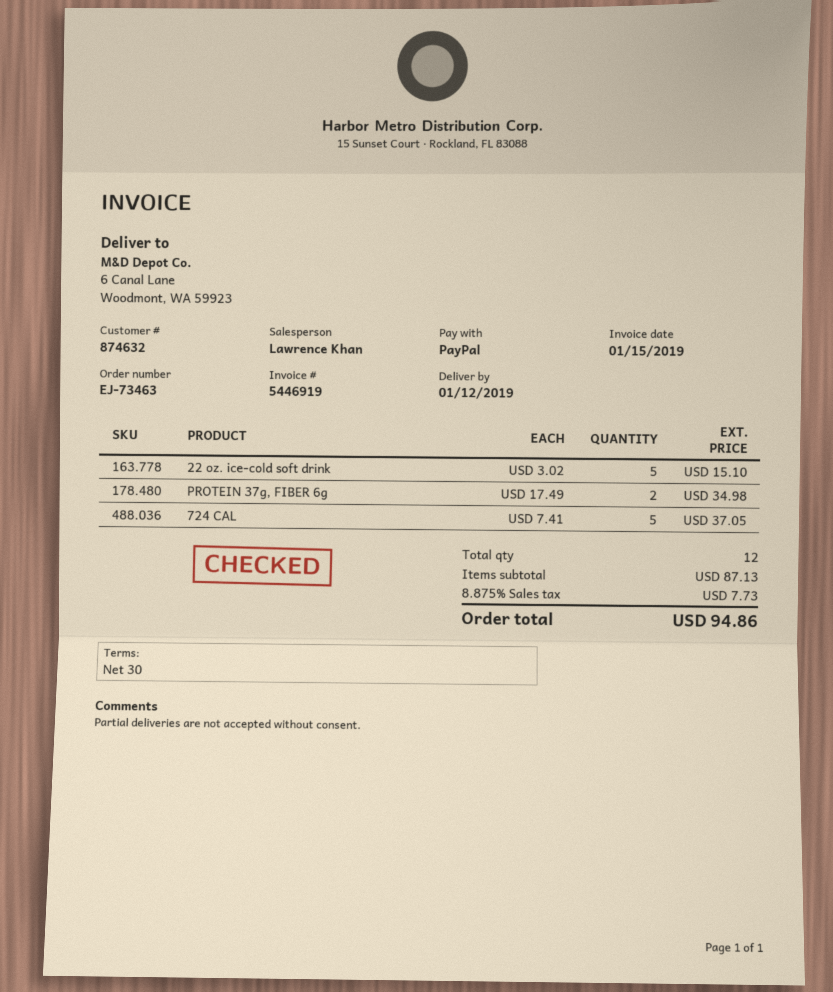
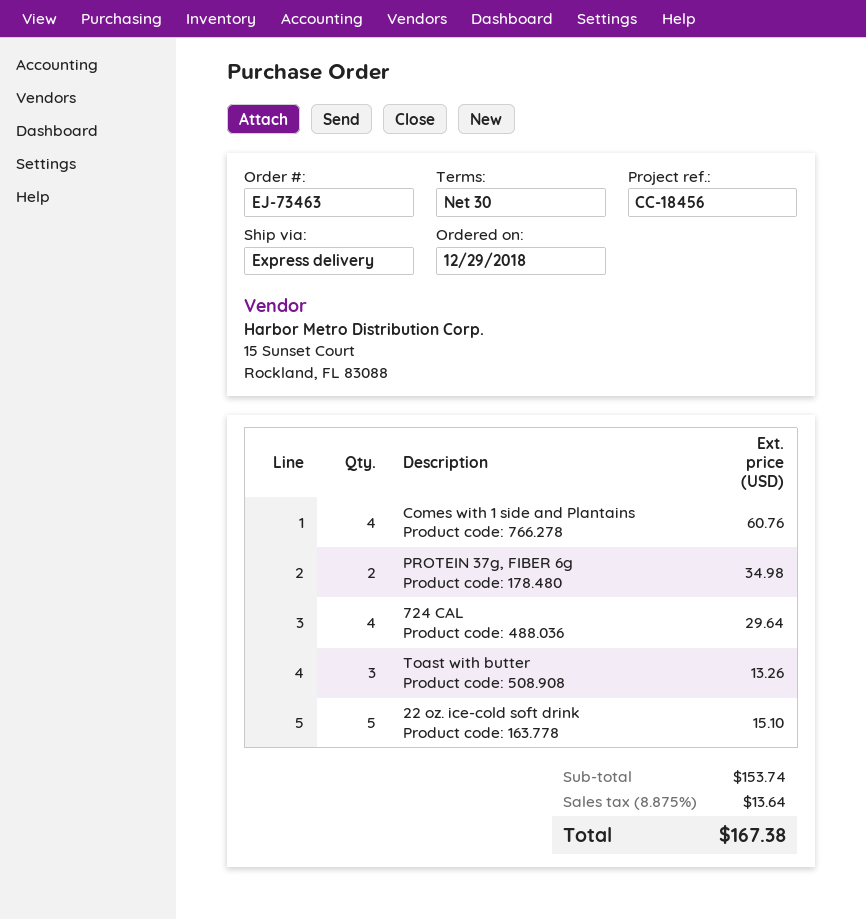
724 CAL: 5 for 37.05 -> 4 for 29.64
Comes with 1 side and Plantains: none -> 4 for 60.76
Toast with butter: none -> 3 for 13.26
subtotal: 87.13 -> 153.74
tax: 8.875% = 7.73 -> 8.875% = 13.64
total: 94.86 -> 167.38

